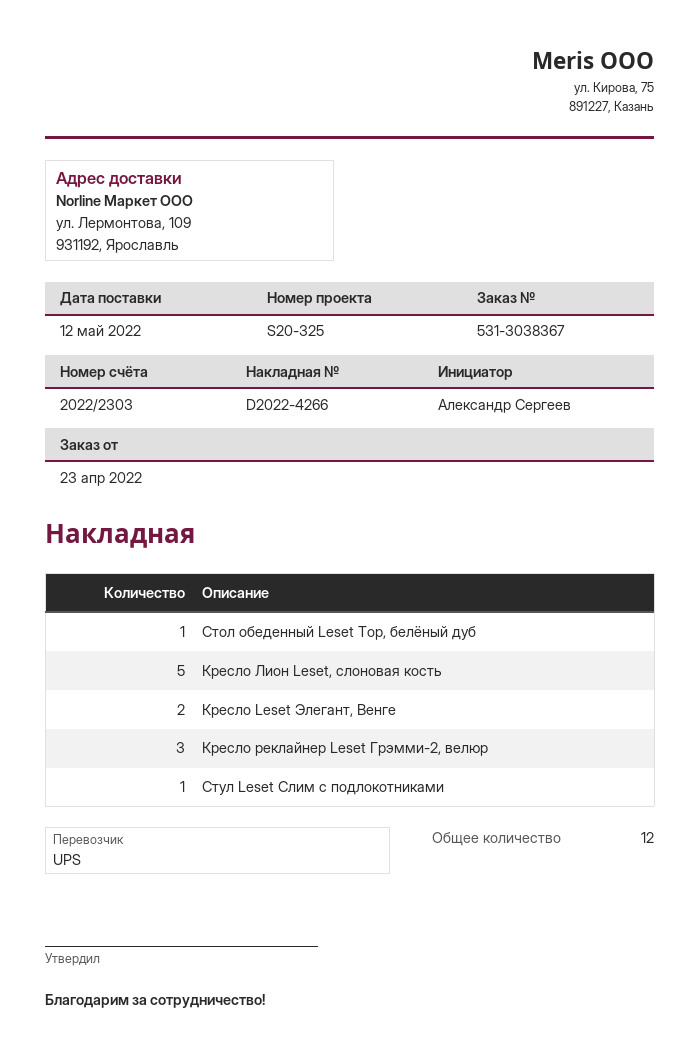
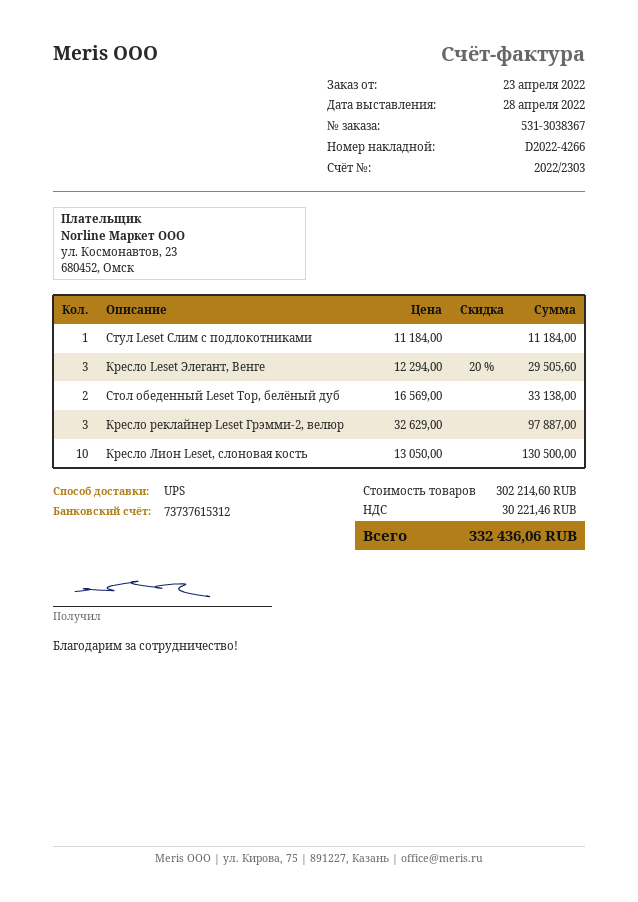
Стол обеденный Leset Тор, белёный дуб: 1 -> 2
Кресло Лион Leset, слоновая кость: 5 -> 10
Кресло Leset Элегант, Венге: 2 -> 3

